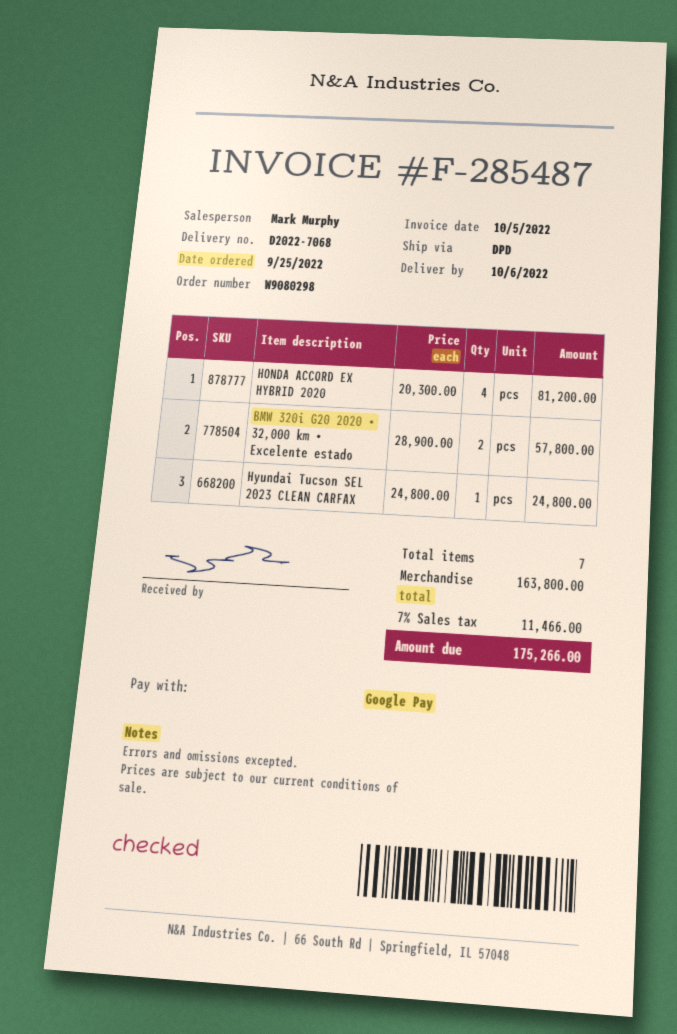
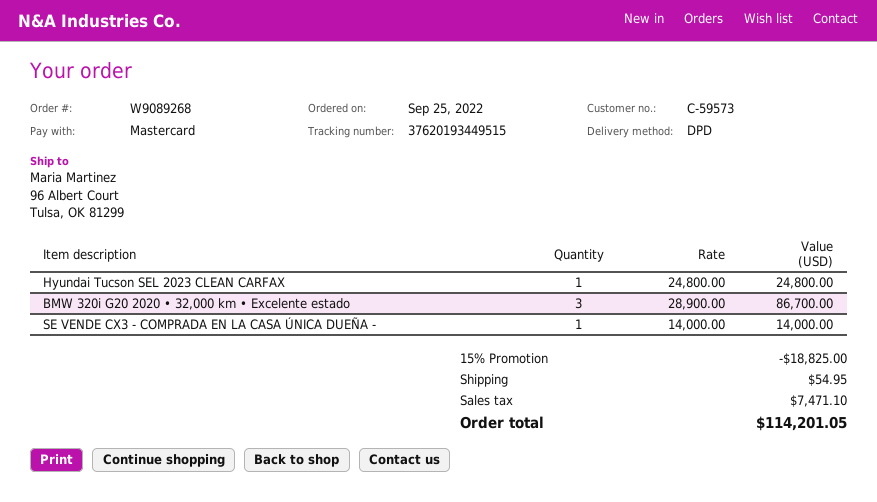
order number: W9080298 -> W9089268
payment method: Google Pay -> Mastercard
HONDA ACCORD EX HYBRID 2020: 4 x 20300.00 = 81200.00 -> none
BMW 320i G20 2020 • 32,000 km • Excelente estado: 2 x 28900.00 = 57800.00 -> 3 x 28900.00 = 86700.00
SE VENDE CX3 - COMPRADA EN LA CASA ÚNICA DUEÑA -: none -> 1 x 14000.00 = 14000.00
discount: none -> 15% = 18825.00
shipping: none -> 54.95
tax: 11466.00 -> 7471.10
total: 175266.00 -> 114201.05

